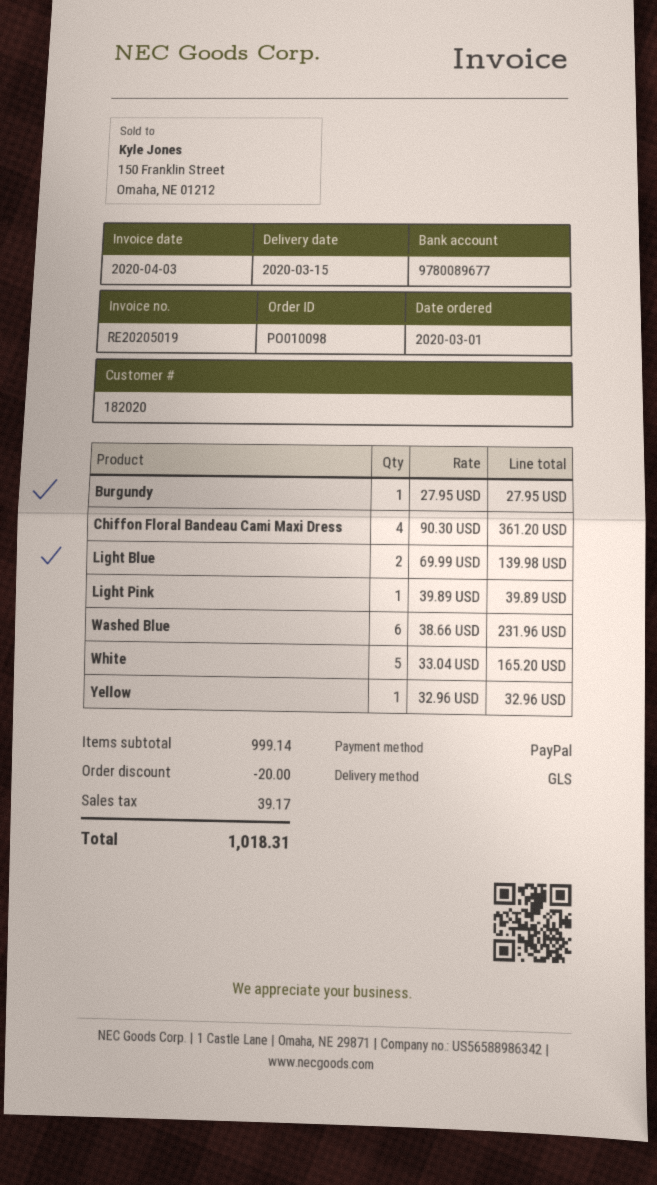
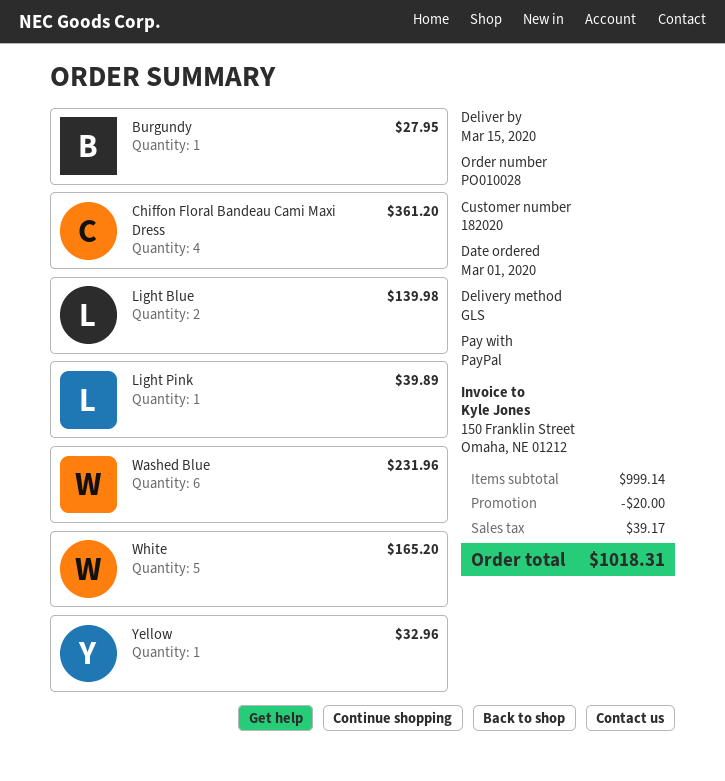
order number: PO010098 -> PO010028

